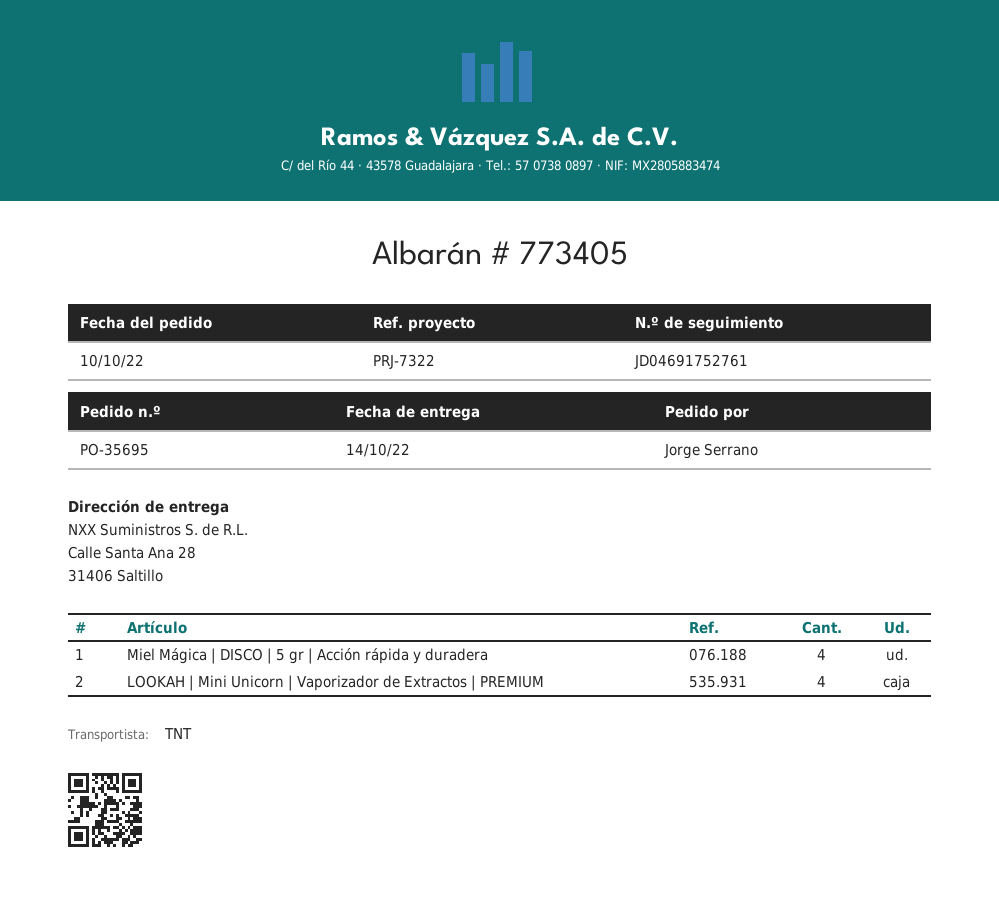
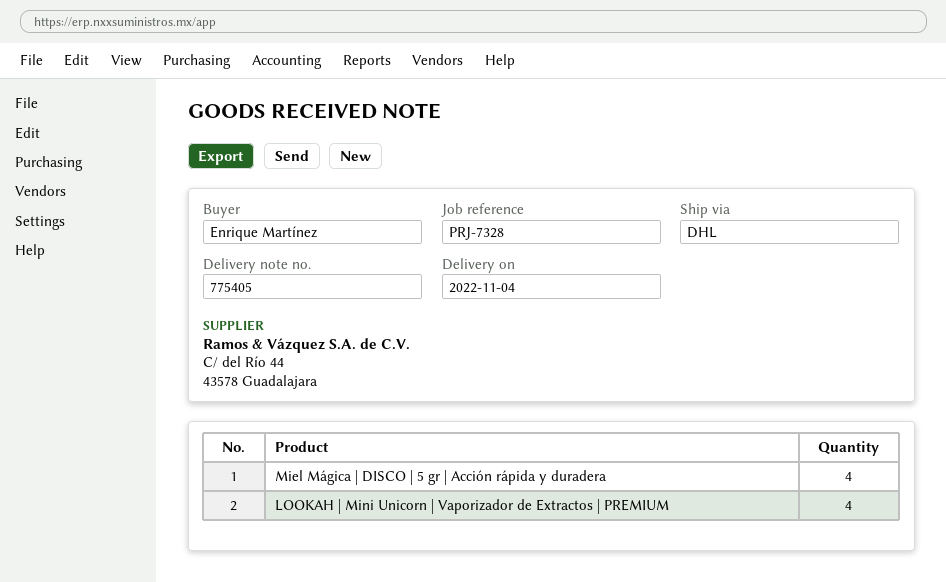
delivery note number: 773405 -> 775405
delivery date: 2022-10-14 -> 2022-11-04
reference: PRJ-7322 -> PRJ-7328
ordered by: Jorge Serrano -> Enrique Martínez
shipping method: TNT -> DHL

